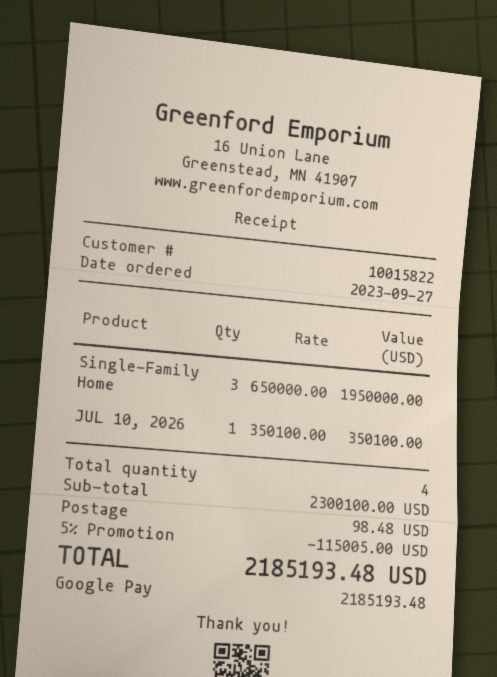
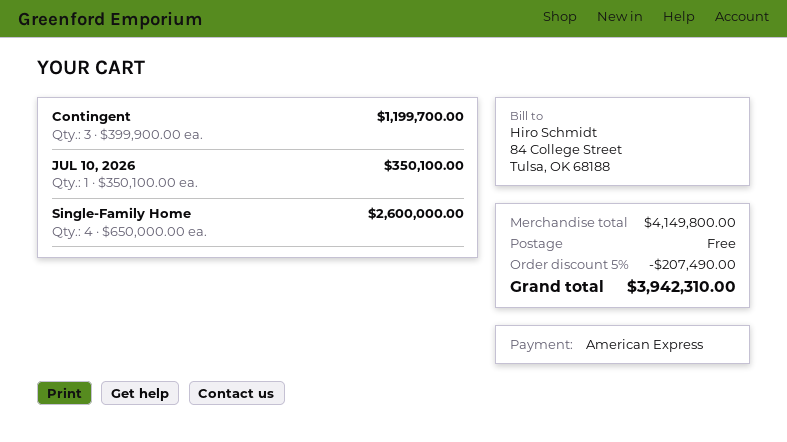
payment method: Google Pay -> American Express
Single-Family Home: 3 x 650000.00 = 1950000.00 -> 4 x 650000.00 = 2600000.00
Contingent: none -> 3 x 399900.00 = 1199700.00
subtotal: 2300100.00 -> 4149800.00
discount: 5% = 115005.00 -> 5% = 207490.00
shipping: 98.48 -> 0.00
total: 2185193.48 -> 3942310.00

